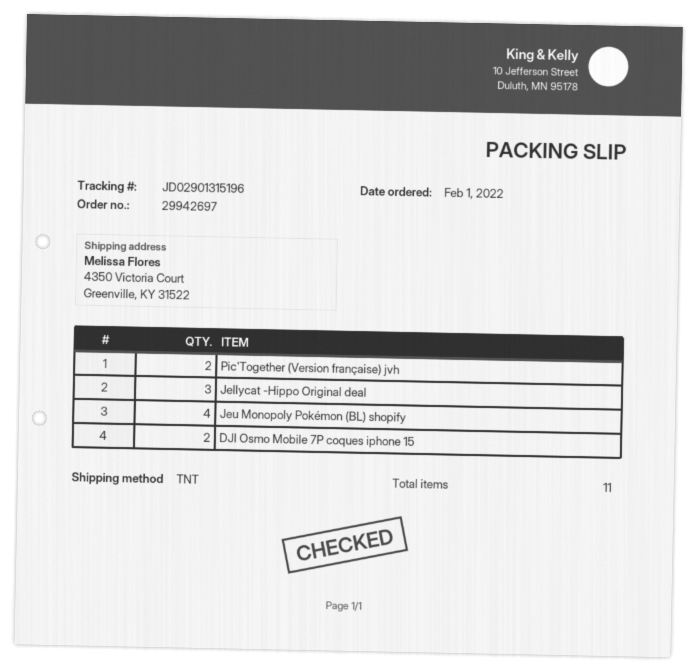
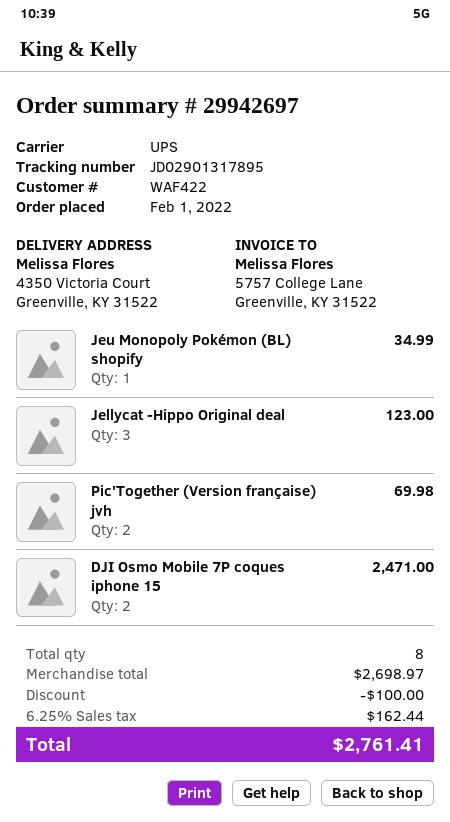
shipping method: TNT -> UPS
tracking number: JD02901315196 -> JD02901317895
Jeu Monopoly Pokémon (BL) shopify: 4 -> 1
total quantity: 11 -> 8

